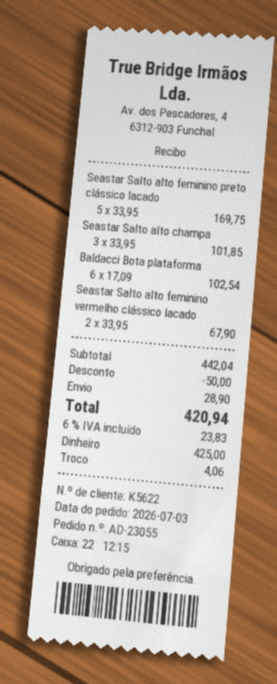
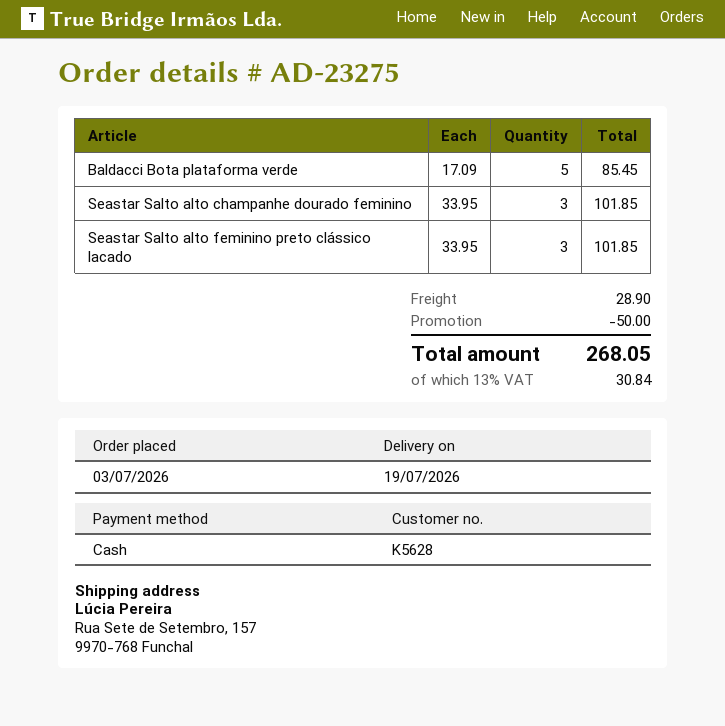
order number: AD-23055 -> AD-23275
customer number: K5622 -> K5628
Seastar Salto alto feminino preto clássico lacado: 5 x 33.95 = 169.75 -> 3 x 33.95 = 101.85
Baldacci Bota plataforma: 6 x 17.09 = 102.54 -> 5 x 17.09 = 85.45
Seastar Salto alto feminino vermelho clássico lacado: 2 x 33.95 = 67.90 -> none
tax: 6% = 23.83 -> 13% = 30.84
total: 420.94 -> 268.05

